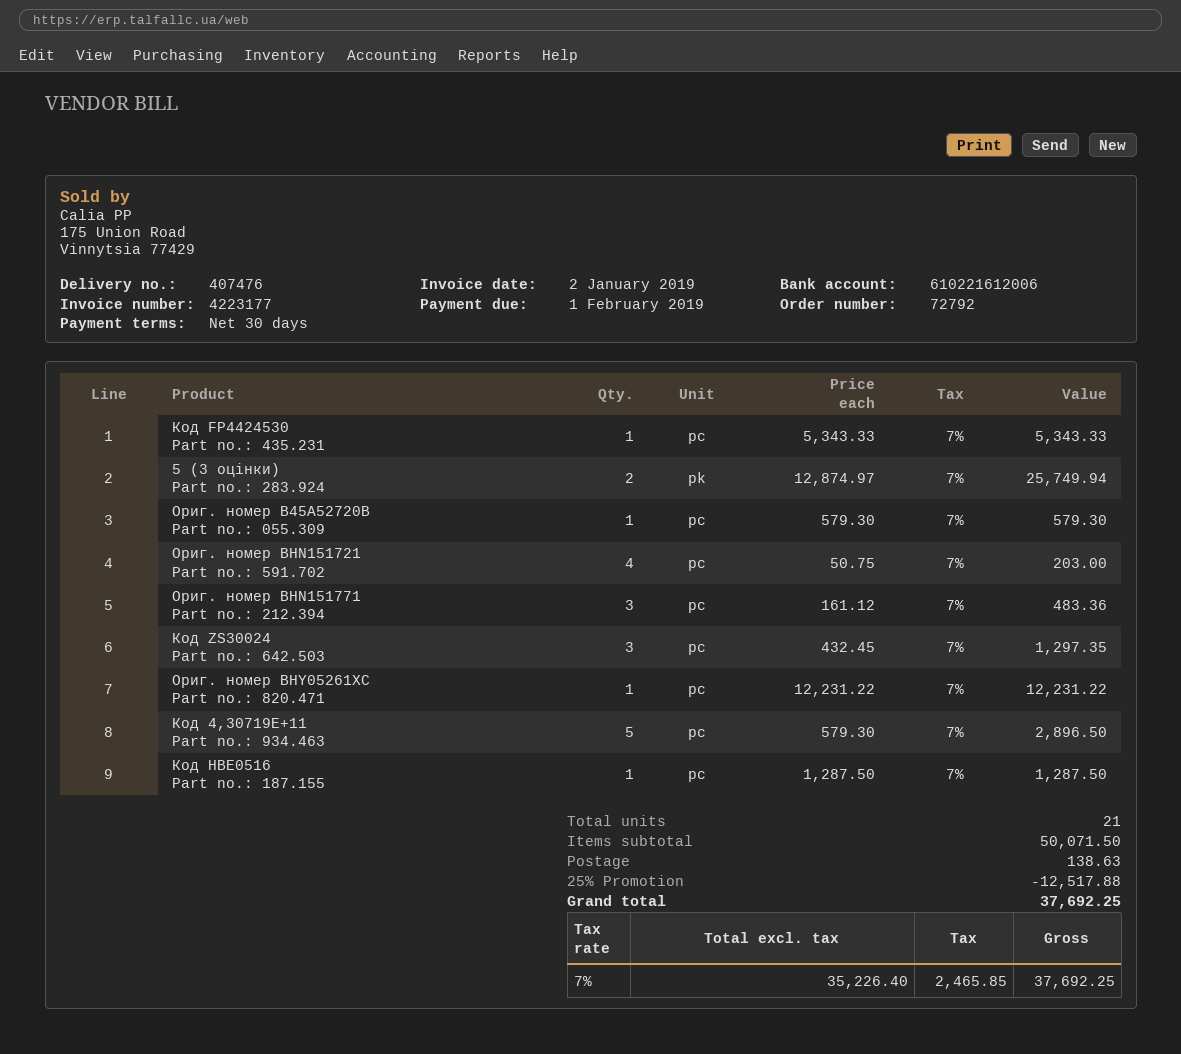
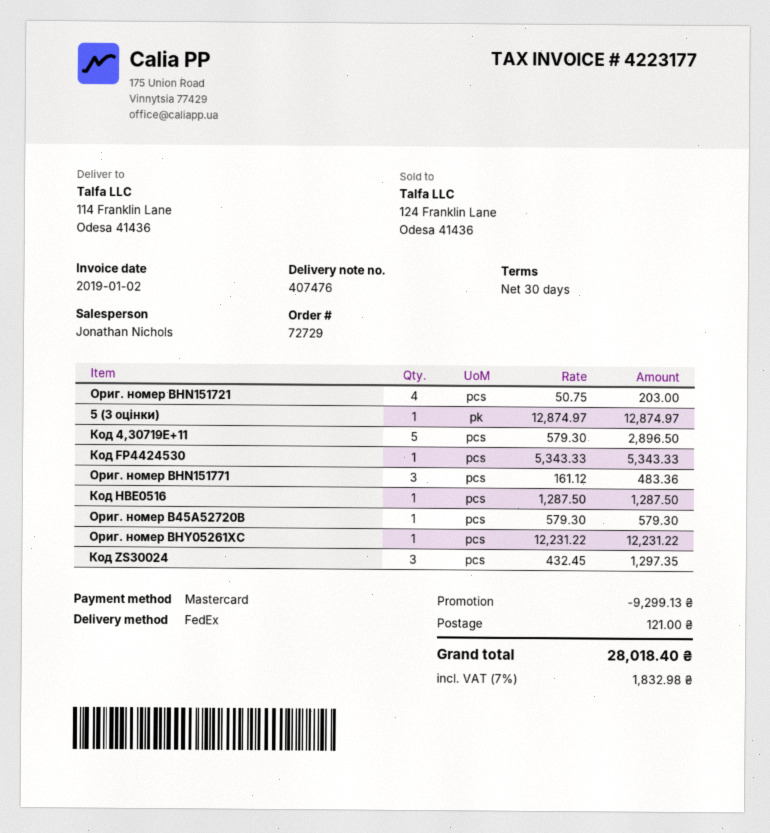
order number: 72792 -> 72729
5 (3 оцінки): 2 x 12874.97 = 25749.94 -> 1 x 12874.97 = 12874.97
discount: 12517.88 -> 9299.13
shipping: 138.63 -> 121.00
tax: 7% = 2465.85 -> 7% = 1832.98
total: 37692.25 -> 28018.40

